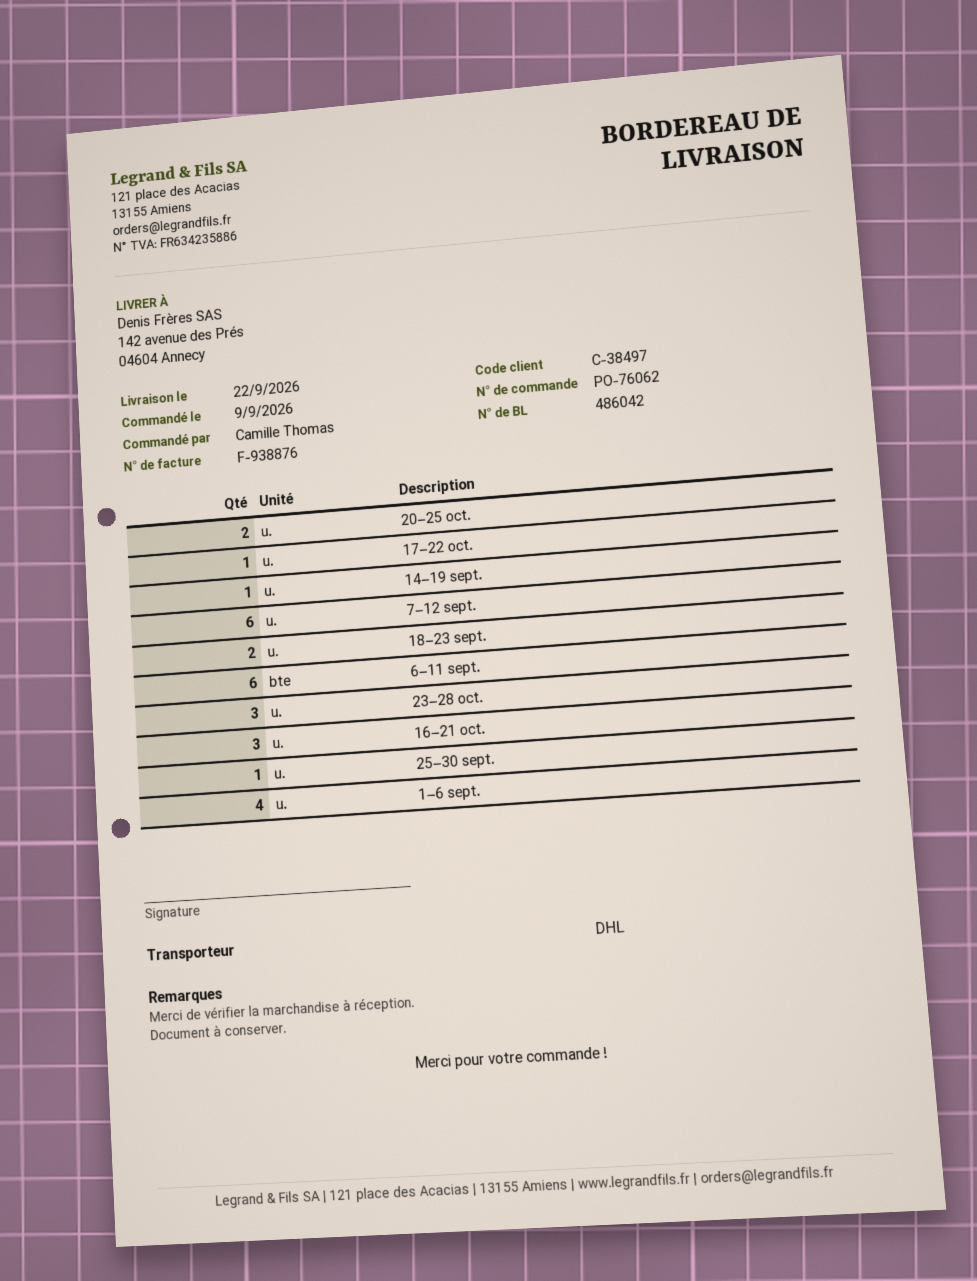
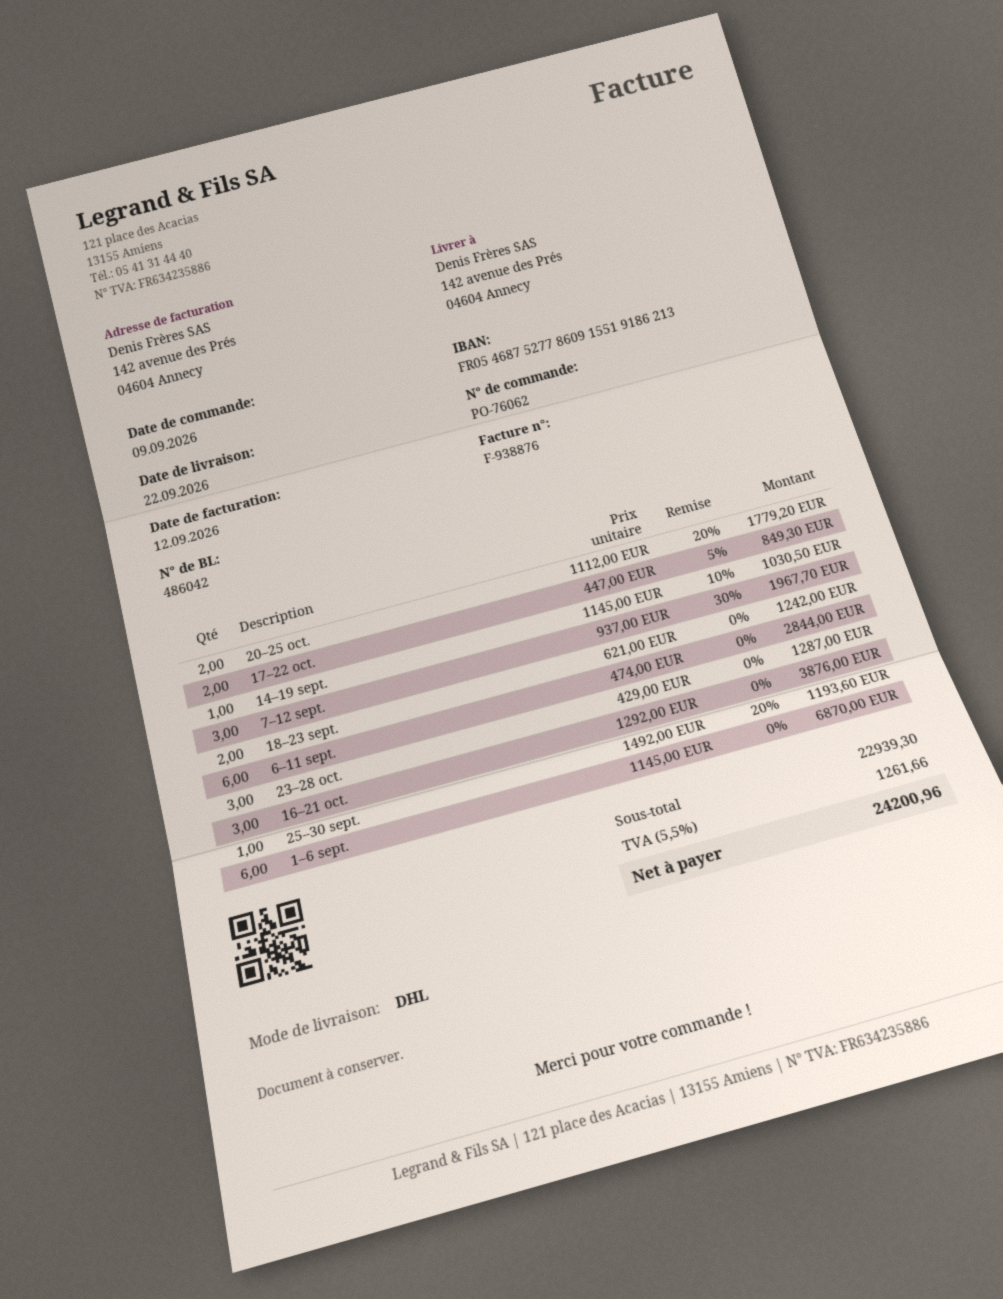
17–22 oct.: 1 -> 2
7–12 sept.: 6 -> 3
1–6 sept.: 4 -> 6

